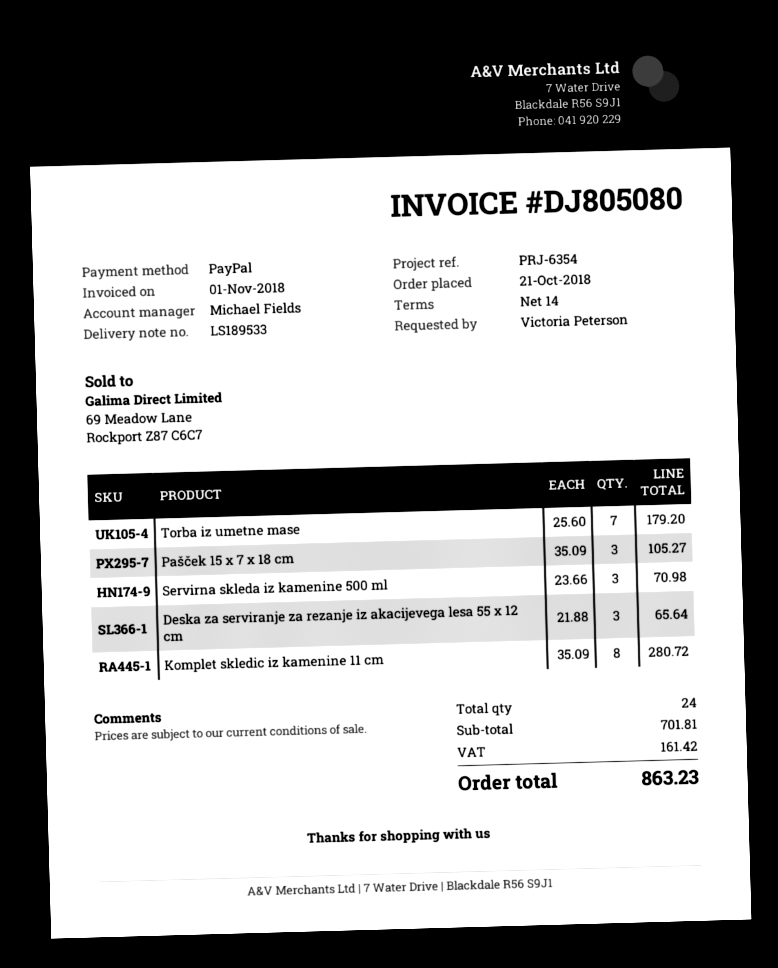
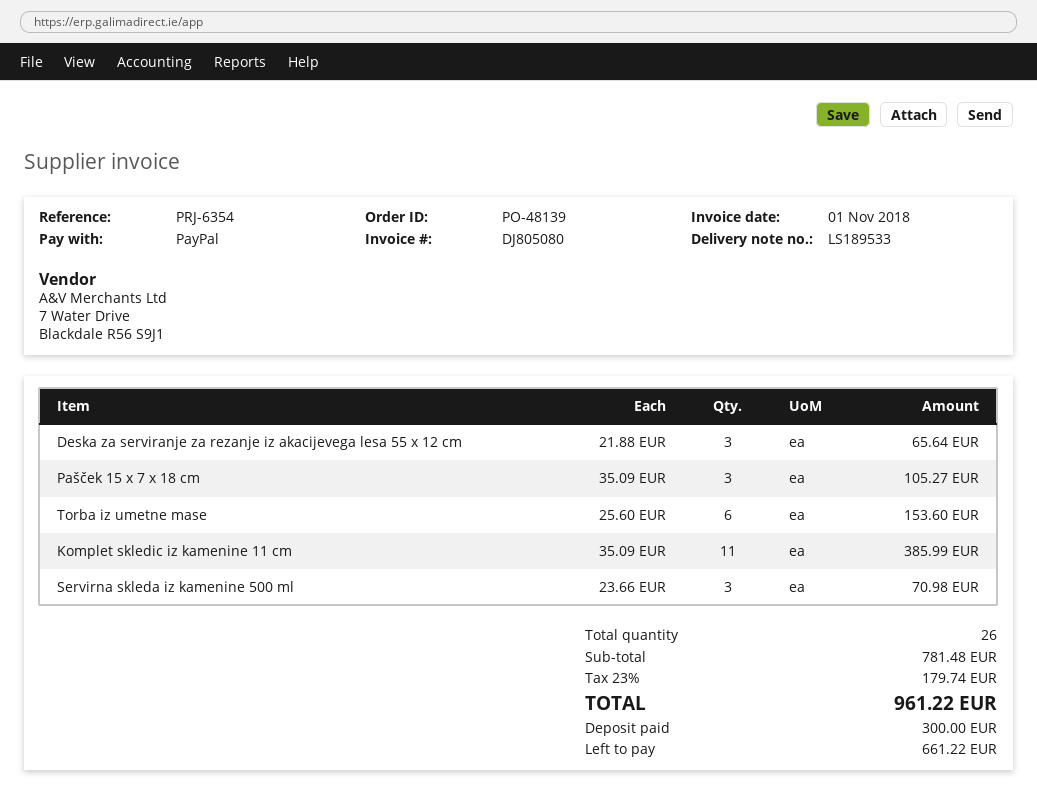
Torba iz umetne mase: 7 x 25.60 = 179.20 -> 6 x 25.60 = 153.60
Komplet skledic iz kamenine 11 cm: 8 x 35.09 = 280.72 -> 11 x 35.09 = 385.99
total quantity: 24 -> 26
subtotal: 701.81 -> 781.48
tax: 161.42 -> 179.74
total: 863.23 -> 961.22

